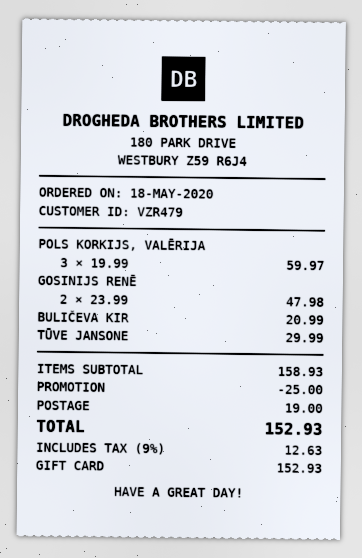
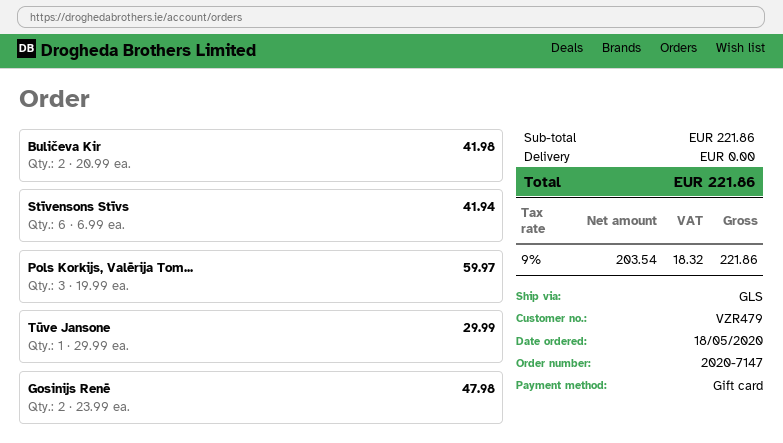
BULIČEVA KIR: 1 x 20.99 = 20.99 -> 2 x 20.99 = 41.98
Stīvensons Stīvs: none -> 6 x 6.99 = 41.94
subtotal: 158.93 -> 221.86
discount: 25.00 -> none
shipping: 19.00 -> 0.00
tax: 9% = 12.63 -> 9% = 18.32
total: 152.93 -> 221.86

